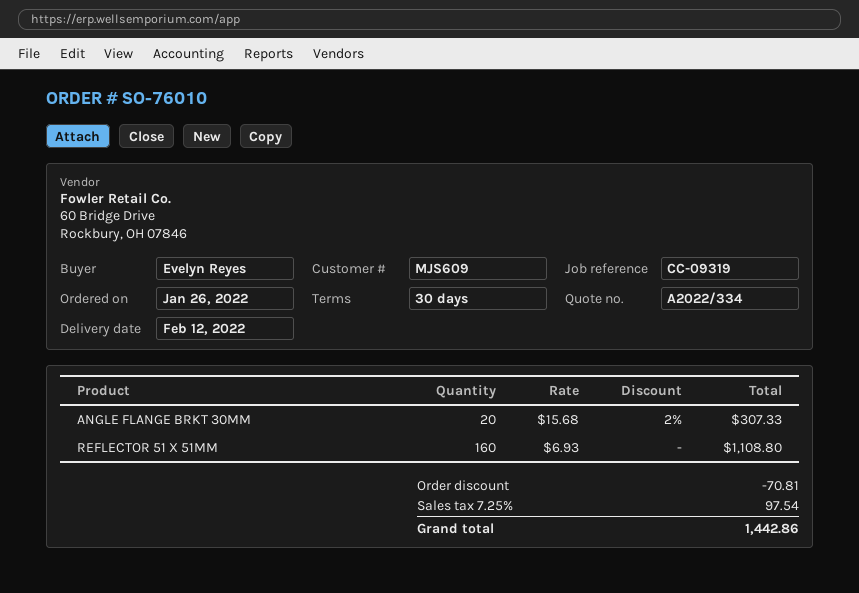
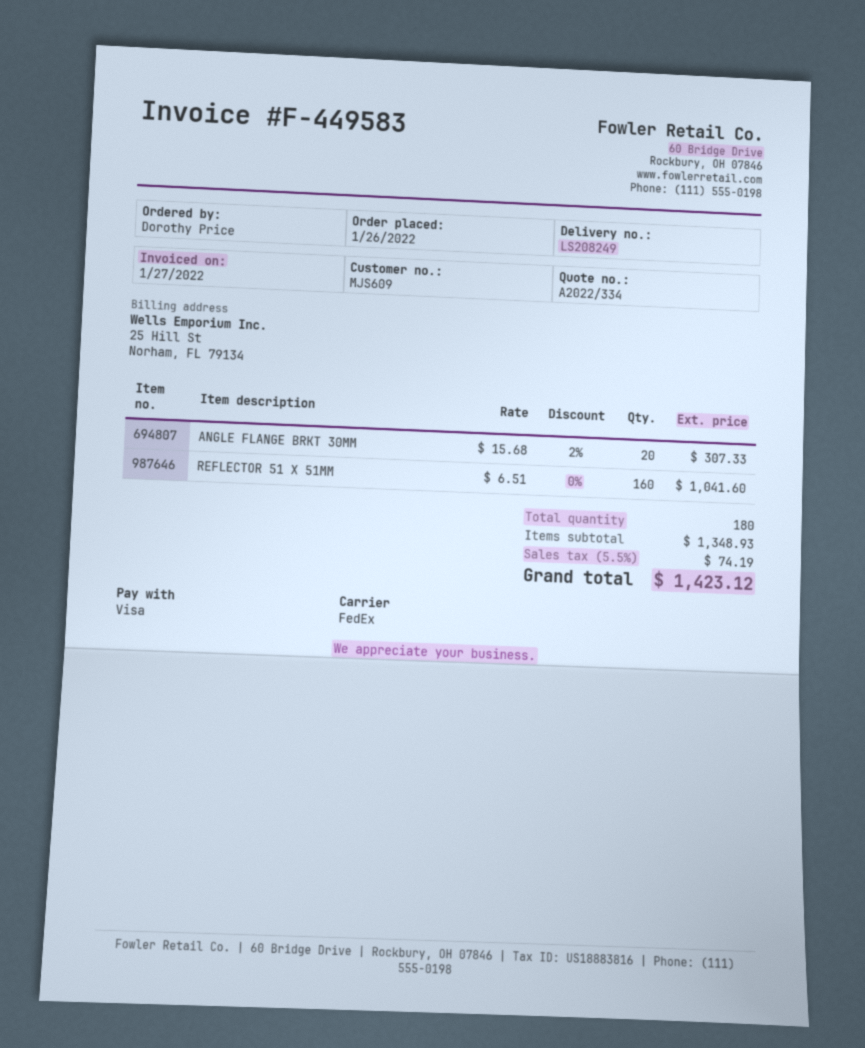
ordered by: Evelyn Reyes -> Dorothy Price
REFLECTOR 51 X 51MM: 160 x 6.93 = 1108.80 -> 160 x 6.51 = 1041.60
discount: 70.81 -> none
tax: 7.25% = 97.54 -> 5.5% = 74.19
total: 1442.86 -> 1423.12

